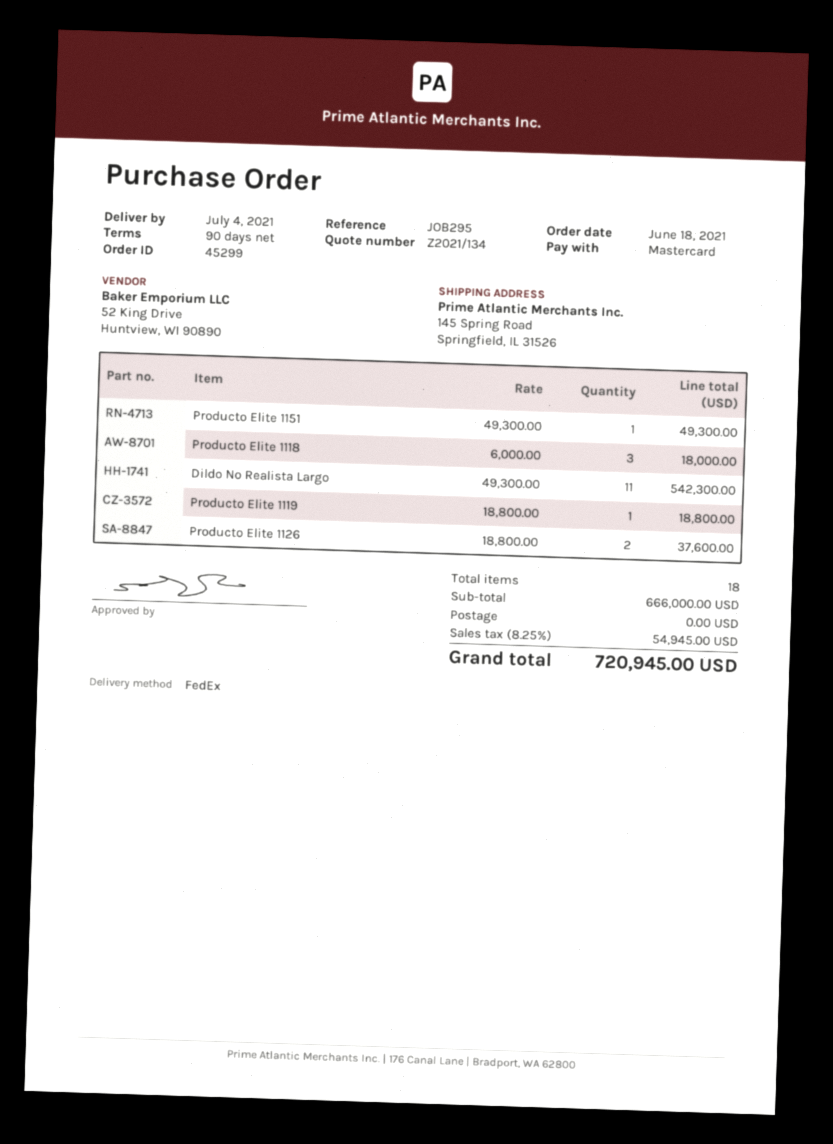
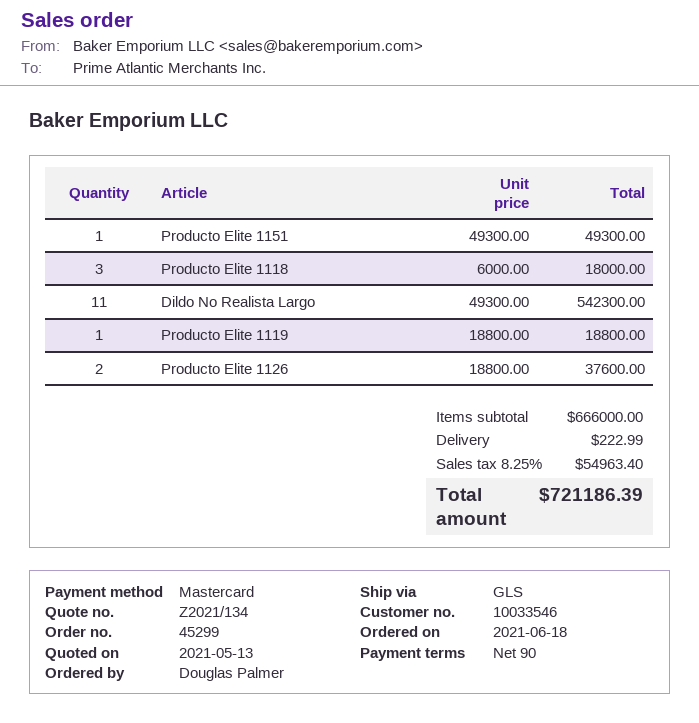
shipping method: FedEx -> GLS
shipping: 0.00 -> 222.99
tax: 8.25% = 54945.00 -> 8.25% = 54963.40
total: 720945.00 -> 721186.39

